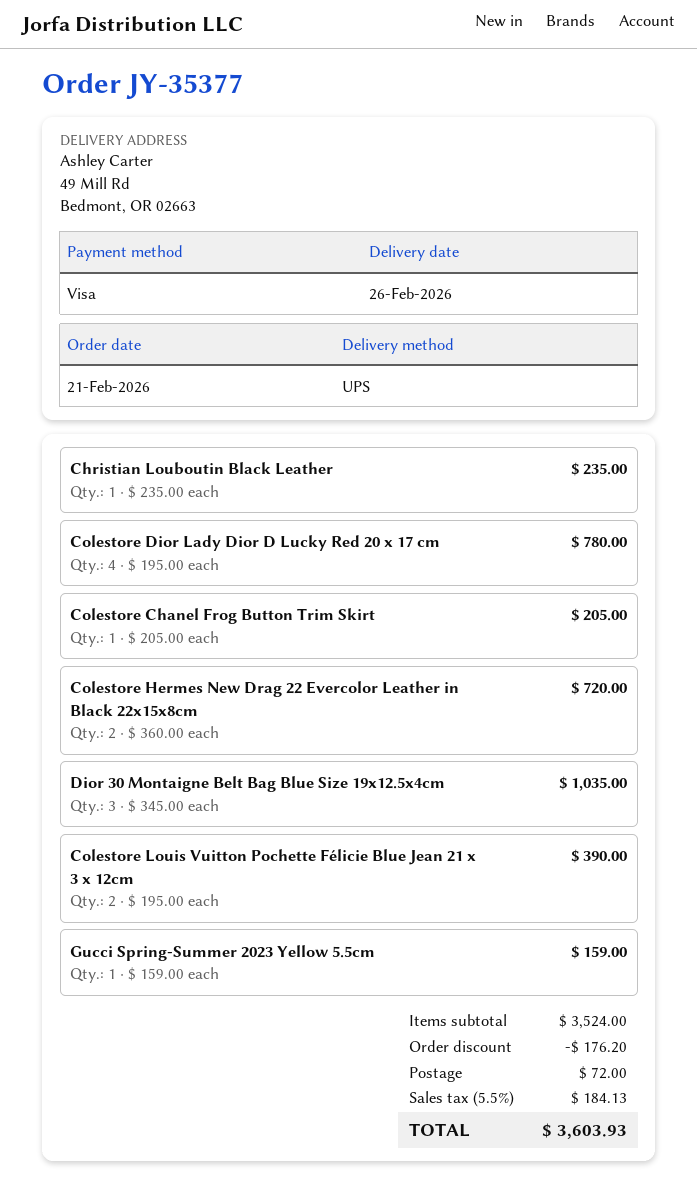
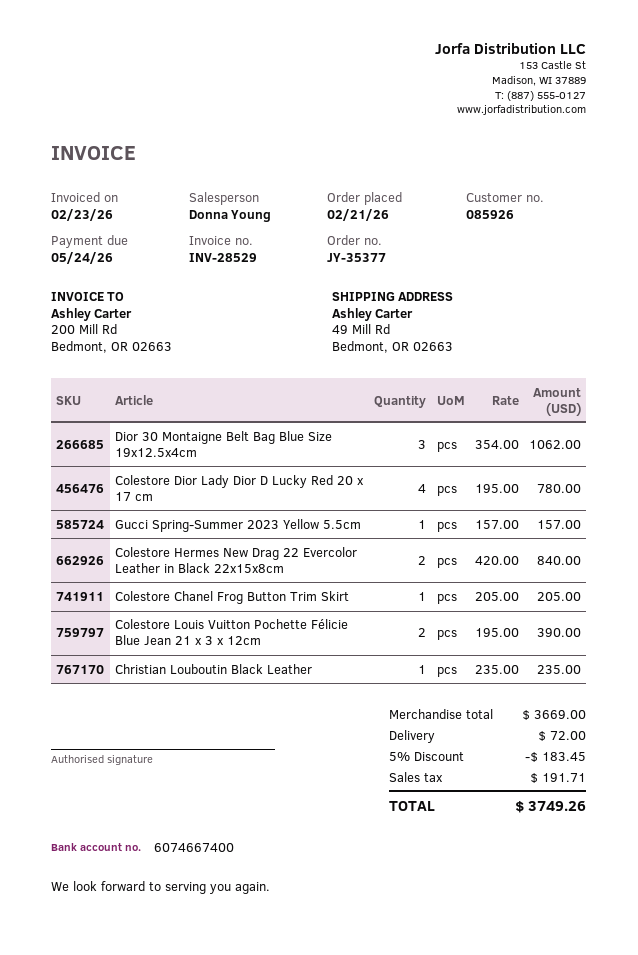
Colestore Hermes New Drag 22 Evercolor Leather in Black 22x15x8cm: 2 x 360.00 = 720.00 -> 2 x 420.00 = 840.00
Dior 30 Montaigne Belt Bag Blue Size 19x12.5x4cm: 3 x 345.00 = 1035.00 -> 3 x 354.00 = 1062.00
Gucci Spring-Summer 2023 Yellow 5.5cm: 1 x 159.00 = 159.00 -> 1 x 157.00 = 157.00
subtotal: 3524.00 -> 3669.00
discount: 176.20 -> 183.45
tax: 184.13 -> 191.71
total: 3603.93 -> 3749.26

